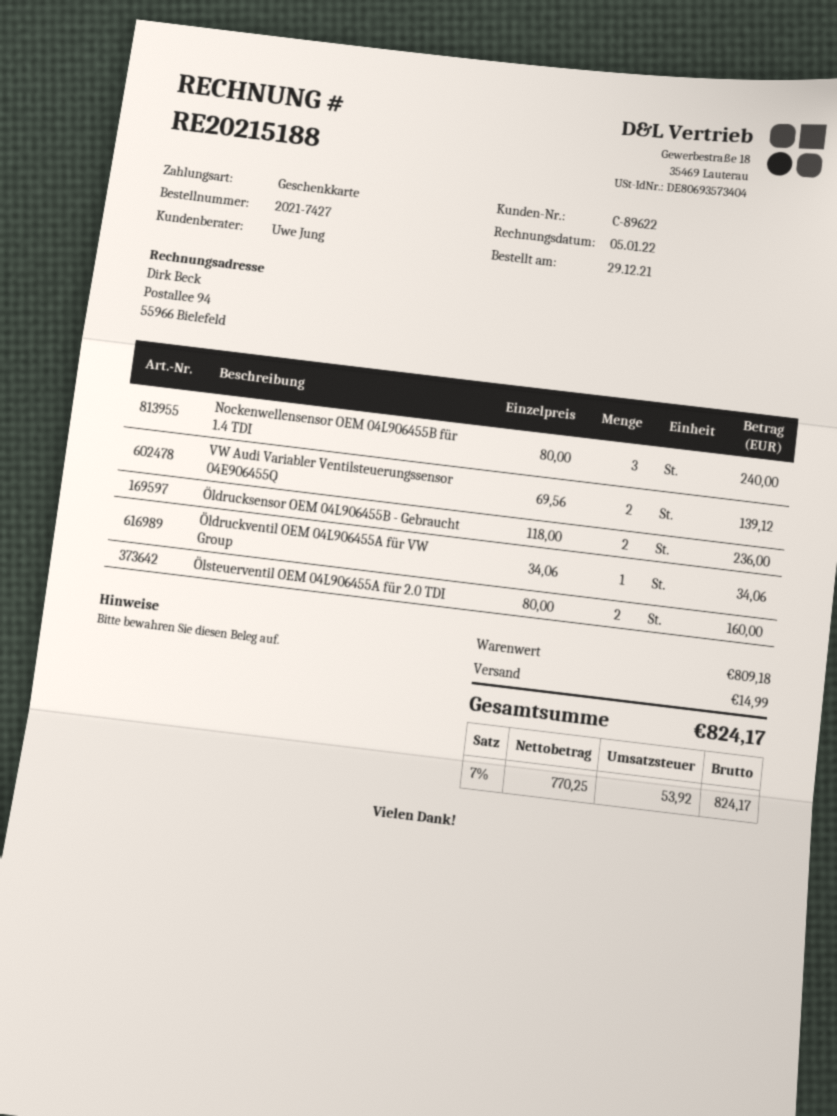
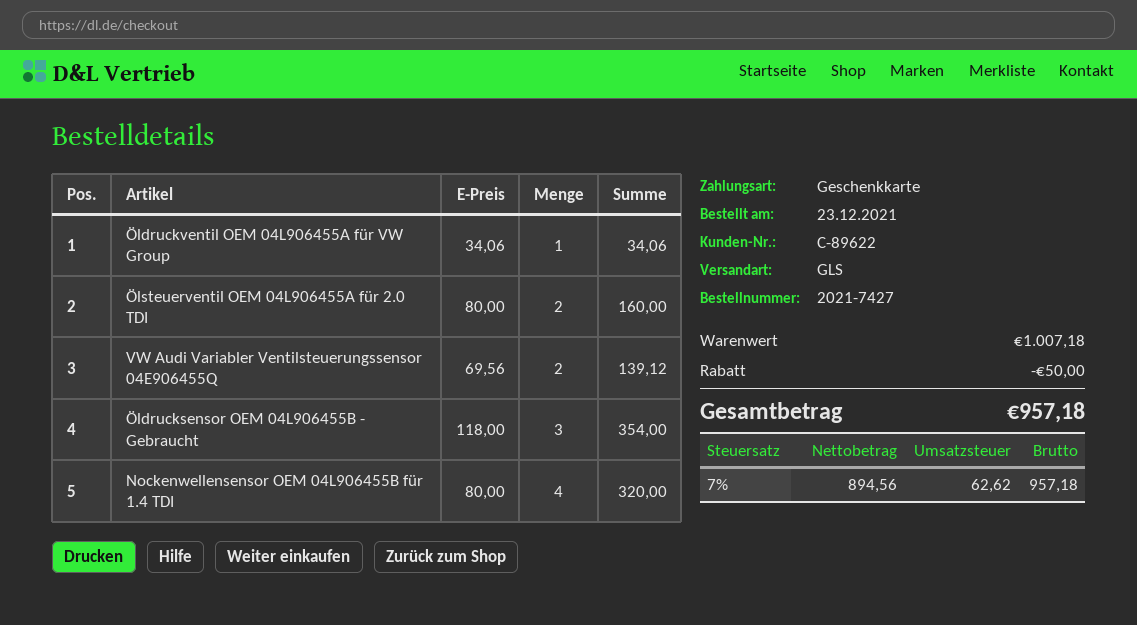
order date: 2021-12-29 -> 2021-12-23
Nockenwellensensor OEM 04L906455B für 1.4 TDI: 3 x 80.00 = 240.00 -> 4 x 80.00 = 320.00
Öldrucksensor OEM 04L906455B - Gebraucht: 2 x 118.00 = 236.00 -> 3 x 118.00 = 354.00
subtotal: 809.18 -> 1007.18
discount: none -> 50.00
shipping: 14.99 -> none
net: 770.25 -> 894.56
tax: 7% = 53.92 -> 7% = 62.62
total: 824.17 -> 957.18

